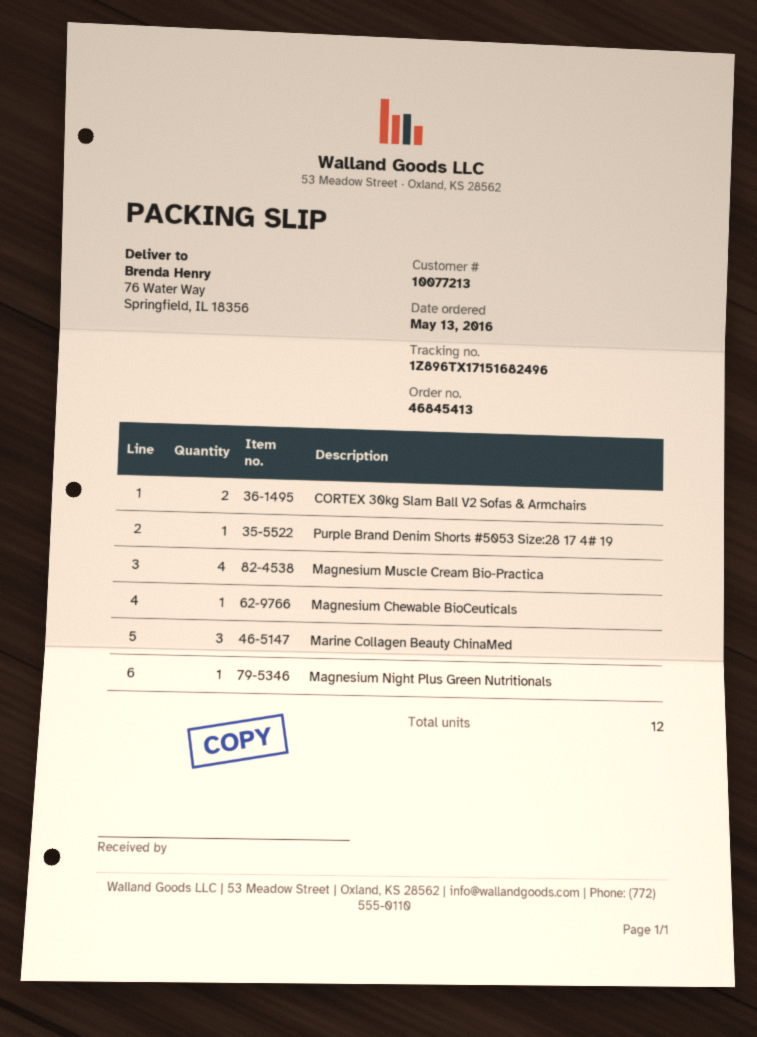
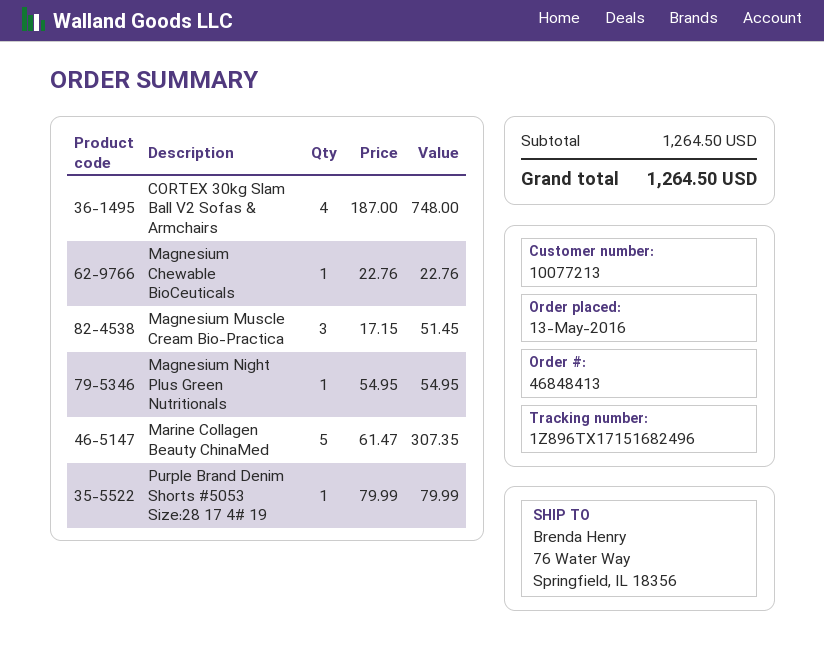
order number: 46845413 -> 46848413
CORTEX 30kg Slam Ball V2 Sofas & Armchairs: 2 -> 4
Magnesium Muscle Cream Bio-Practica: 4 -> 3
Marine Collagen Beauty ChinaMed: 3 -> 5

